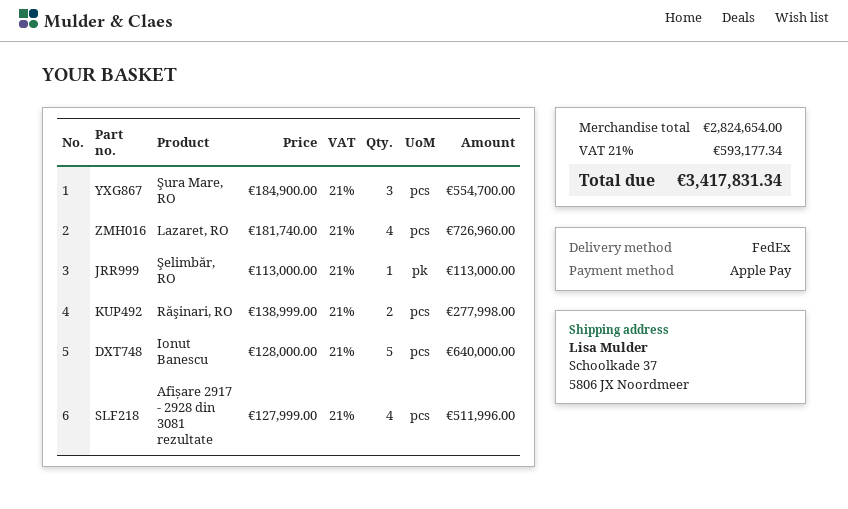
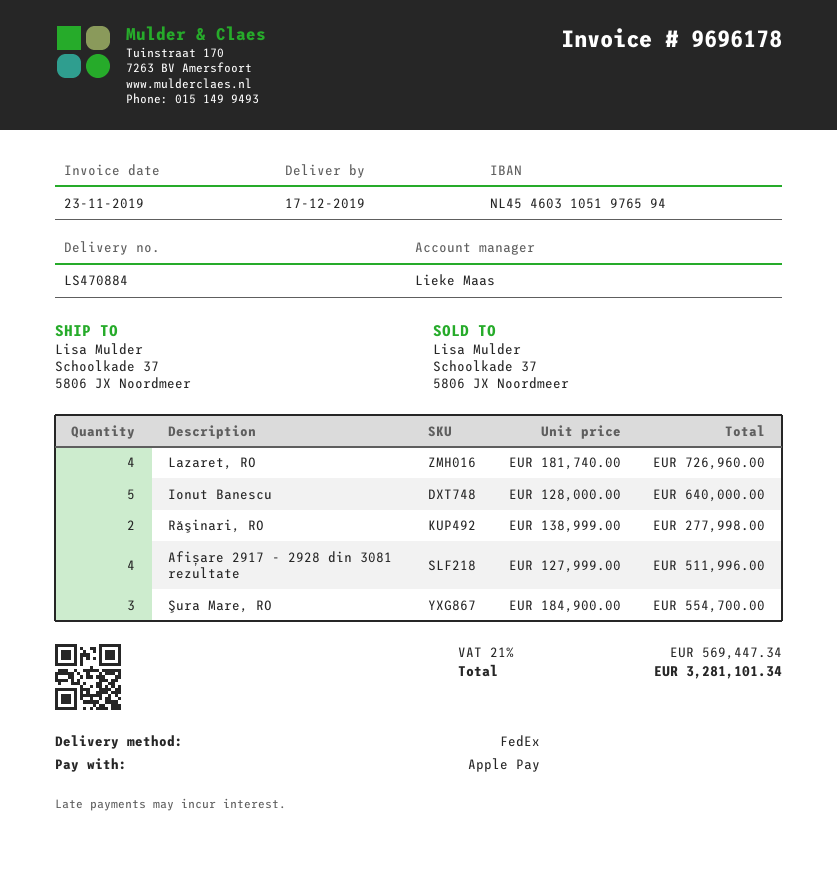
Şelimbăr, RO: 1 x 113000.00 = 113000.00 -> none
tax: 21% = 593177.34 -> 21% = 569447.34
total: 3417831.34 -> 3281101.34

